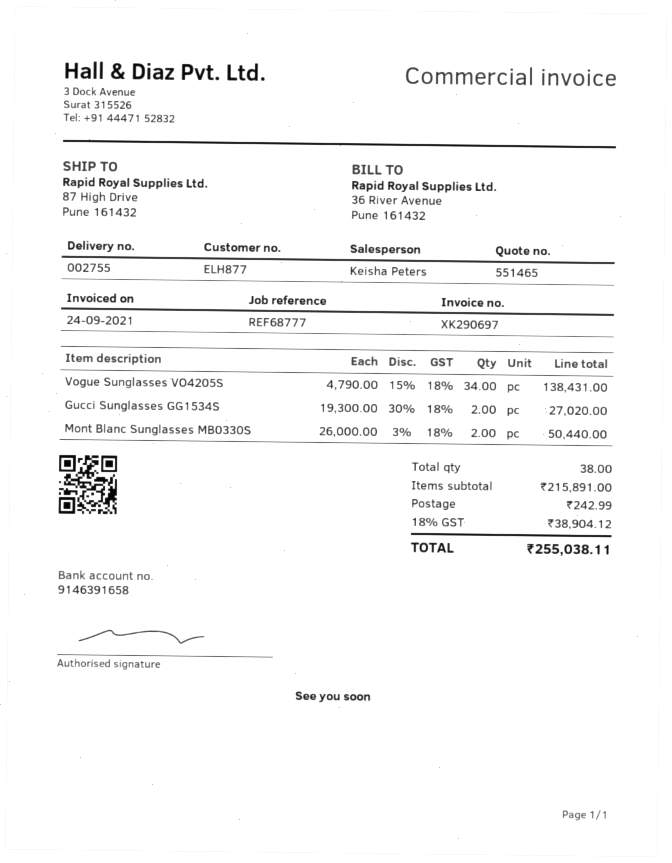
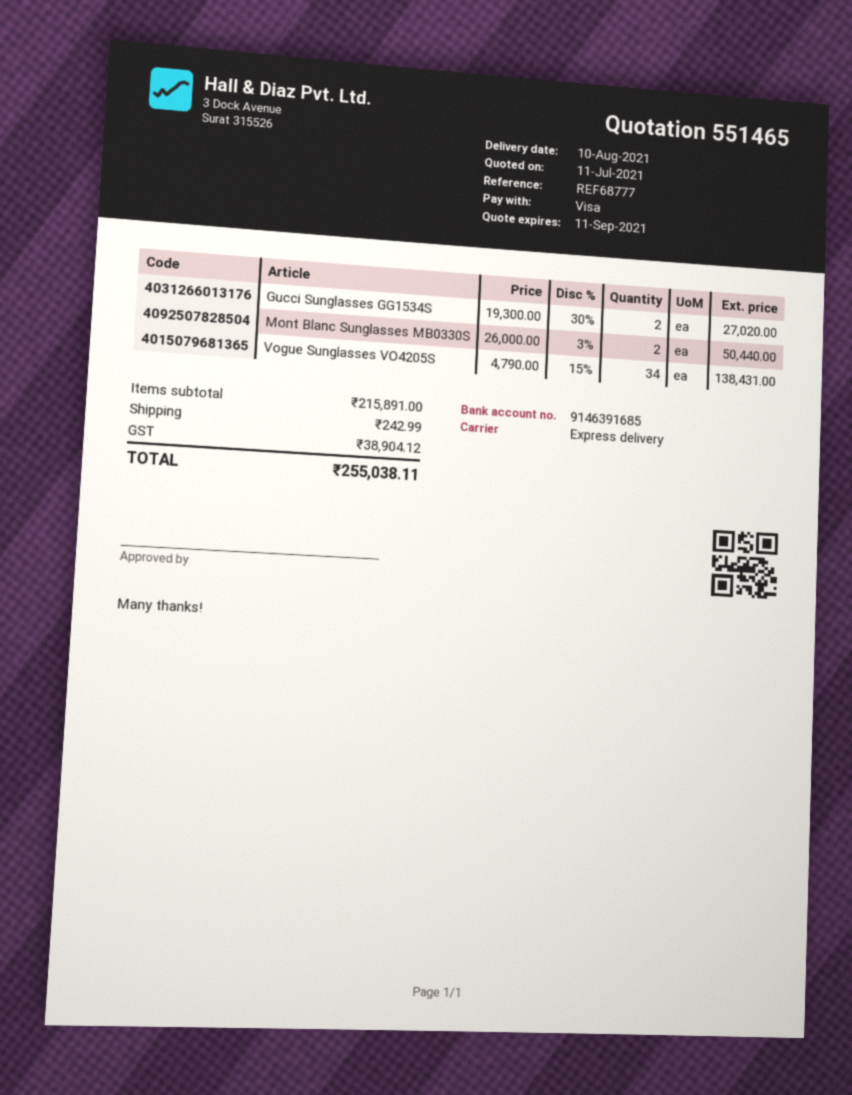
bank account: 9146391658 -> 9146391685

